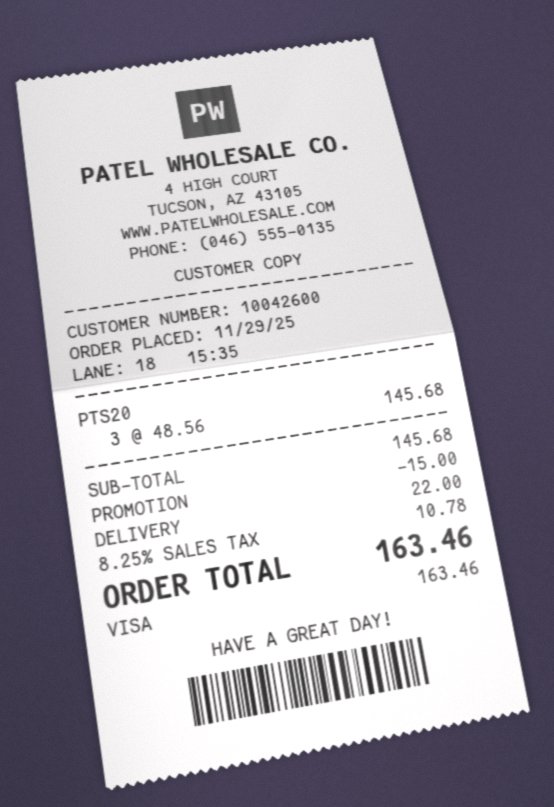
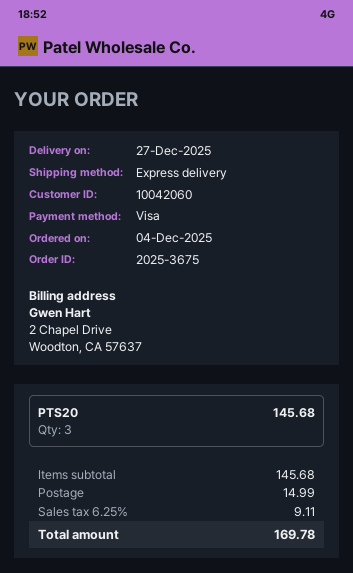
order date: 2025-11-29 -> 2025-12-04
customer number: 10042600 -> 10042060
discount: 15.00 -> none
shipping: 22.00 -> 14.99
tax: 8.25% = 10.78 -> 6.25% = 9.11
total: 163.46 -> 169.78

